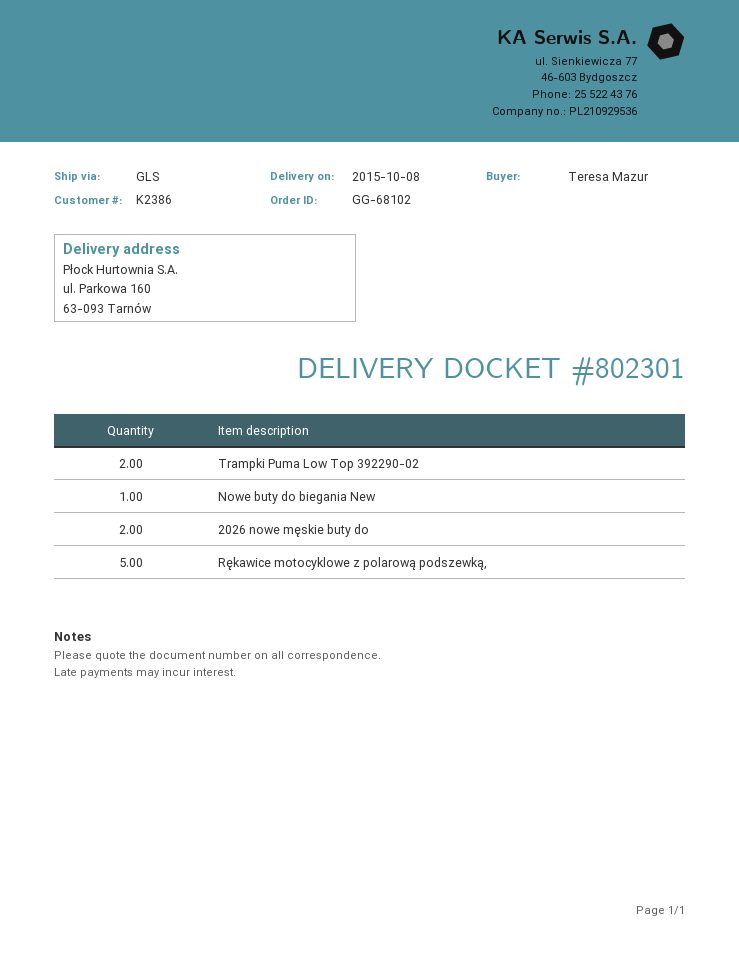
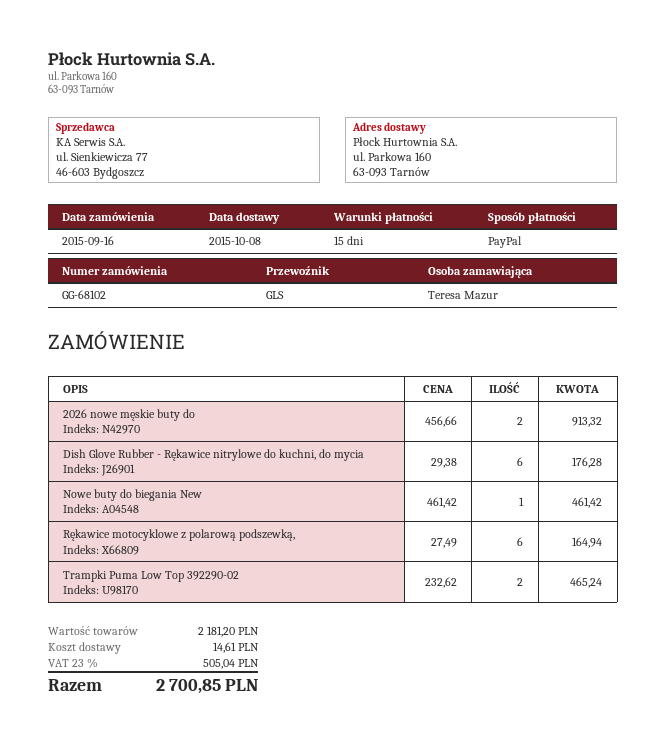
Rękawice motocyklowe z polarową podszewką,: 5 -> 6
Dish Glove Rubber - Rękawice nitrylowe do kuchni, do mycia: none -> 6

